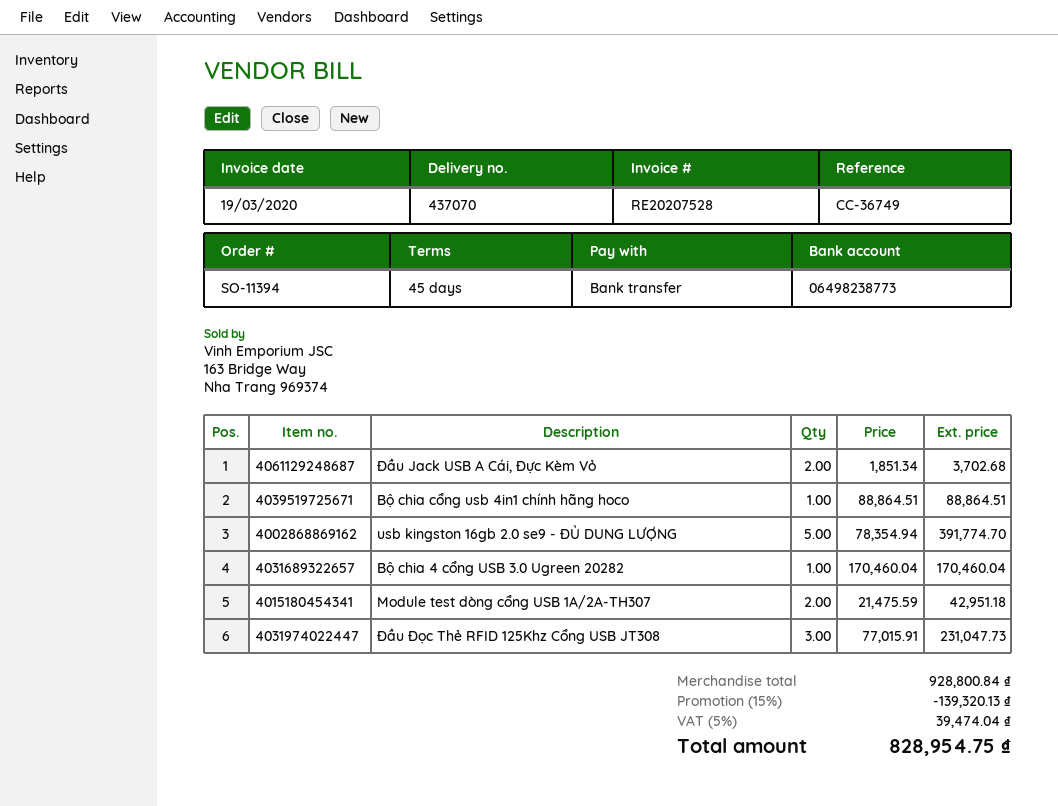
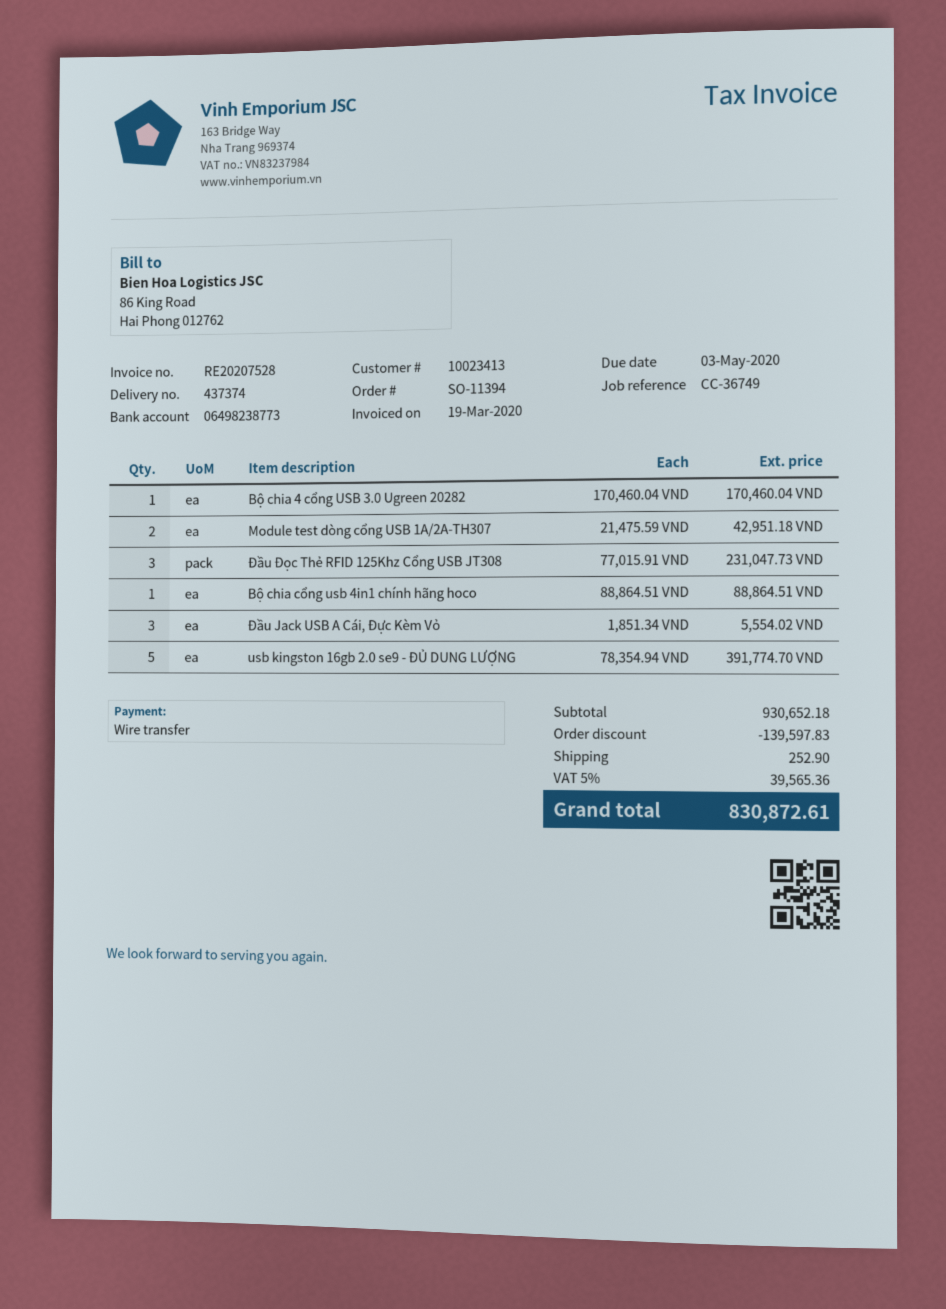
delivery note number: 437070 -> 437374
Đầu Jack USB A Cái, Đực Kèm Vỏ: 2 x 1851.34 = 3702.68 -> 3 x 1851.34 = 5554.02
subtotal: 928800.84 -> 930652.18
discount: 139320.13 -> 139597.83
shipping: none -> 252.90
tax: 5% = 39474.04 -> 5% = 39565.36
total: 828954.75 -> 830872.61

